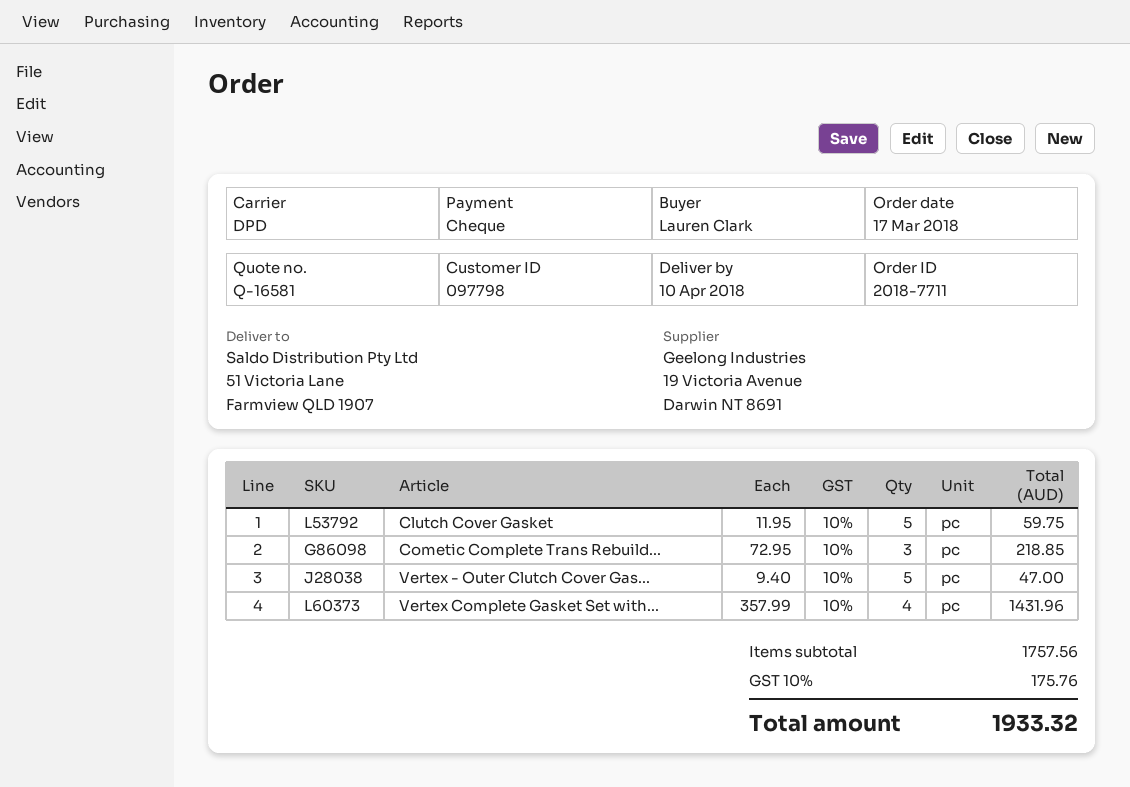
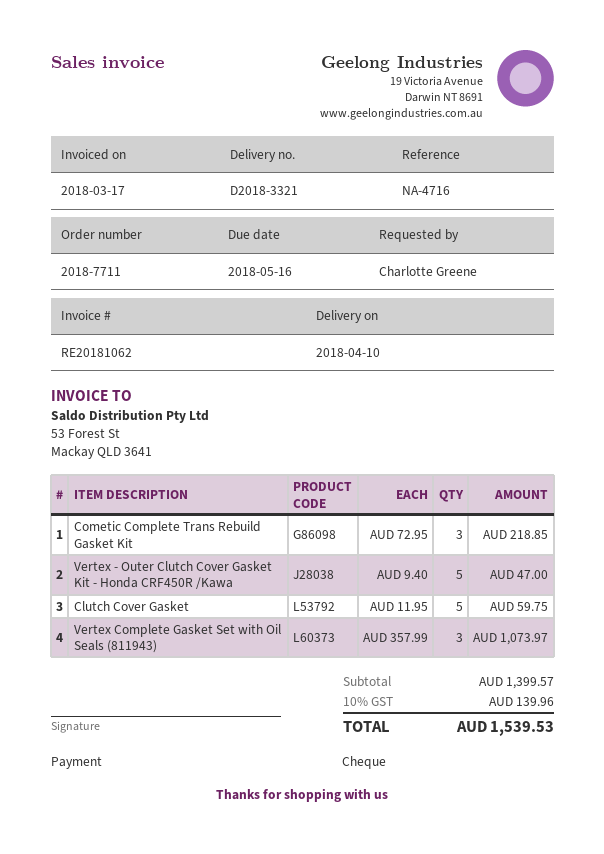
ordered by: Lauren Clark -> Charlotte Greene
Vertex Complete Gasket Set with...: 4 x 357.99 = 1431.96 -> 3 x 357.99 = 1073.97
subtotal: 1757.56 -> 1399.57
tax: 10% = 175.76 -> 10% = 139.96
total: 1933.32 -> 1539.53

